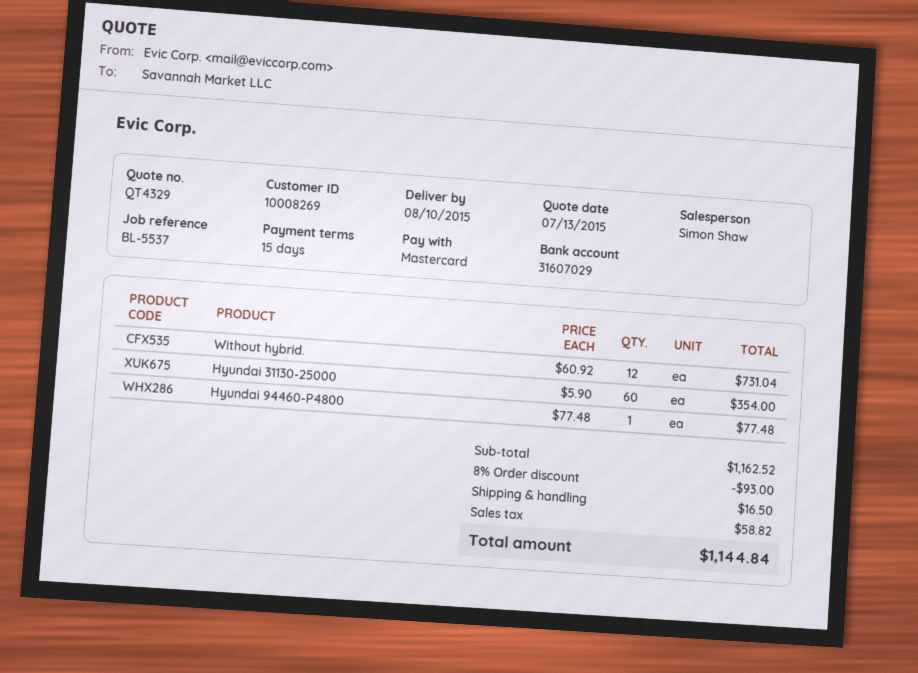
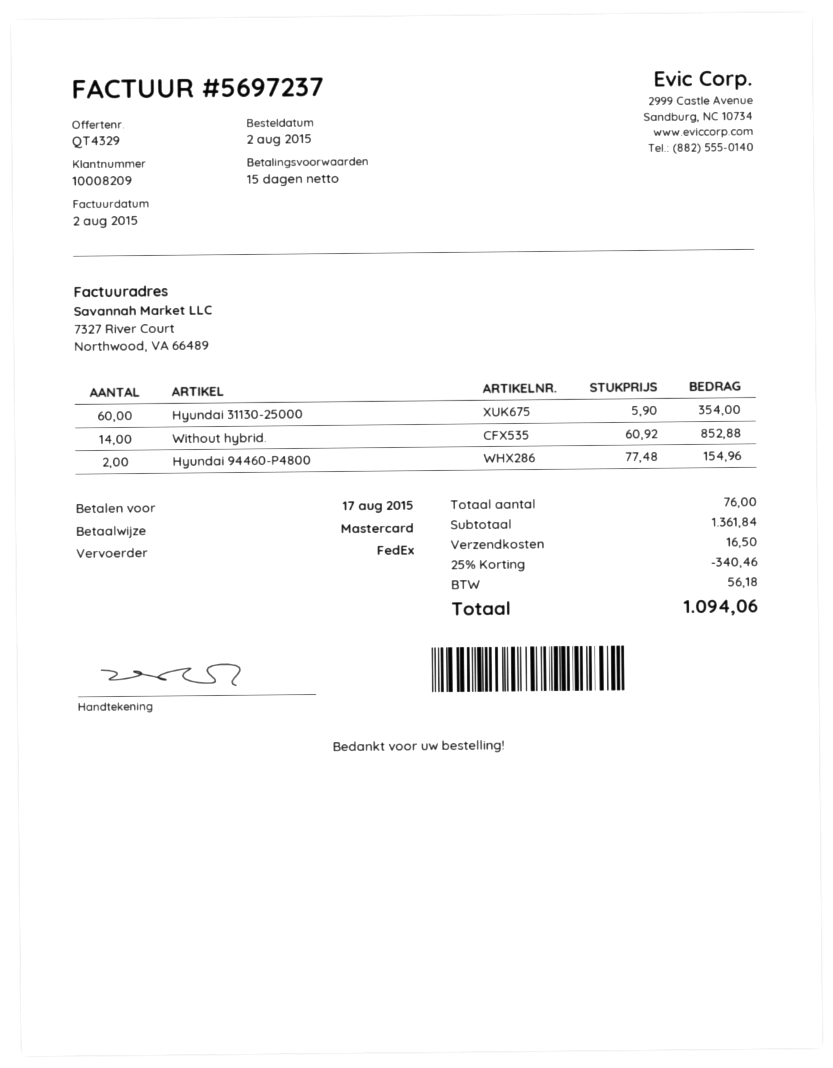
customer number: 10008269 -> 10008209
Without hybrid.: 12 x 60.92 = 731.04 -> 14 x 60.92 = 852.88
Hyundai 94460-P4800: 1 x 77.48 = 77.48 -> 2 x 77.48 = 154.96
subtotal: 1162.52 -> 1361.84
discount: 8% = 93.00 -> 25% = 340.46
tax: 58.82 -> 56.18
total: 1144.84 -> 1094.06

